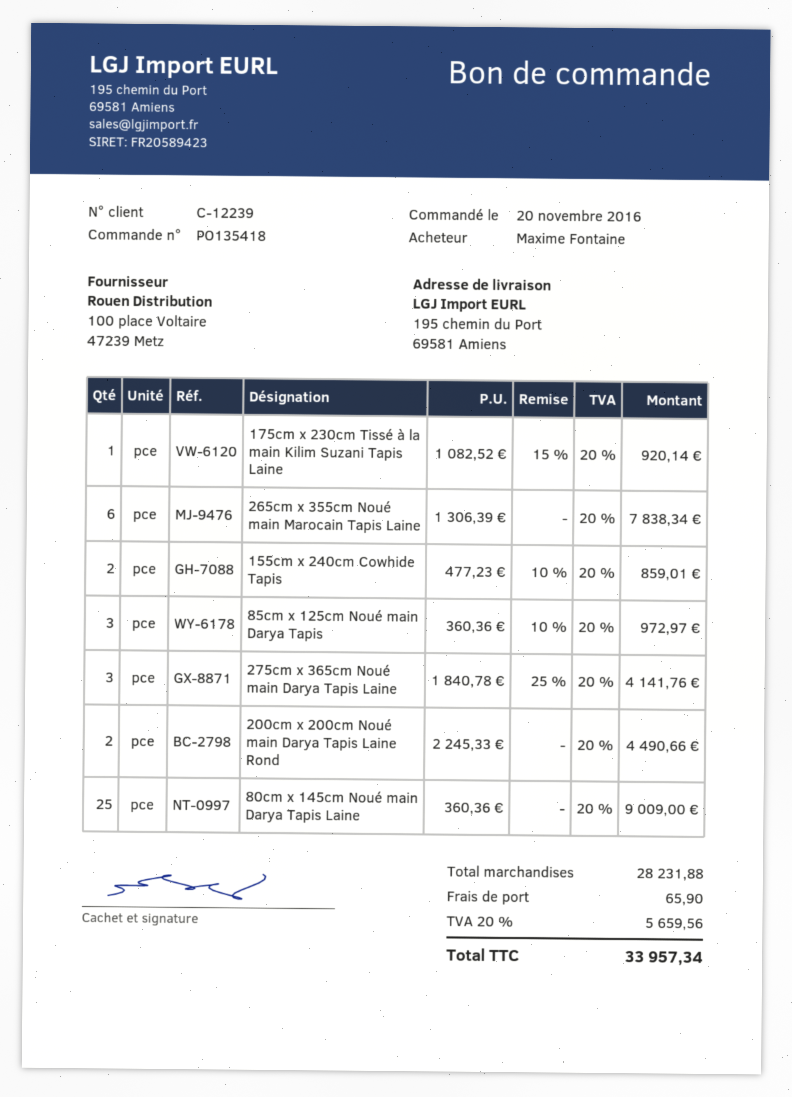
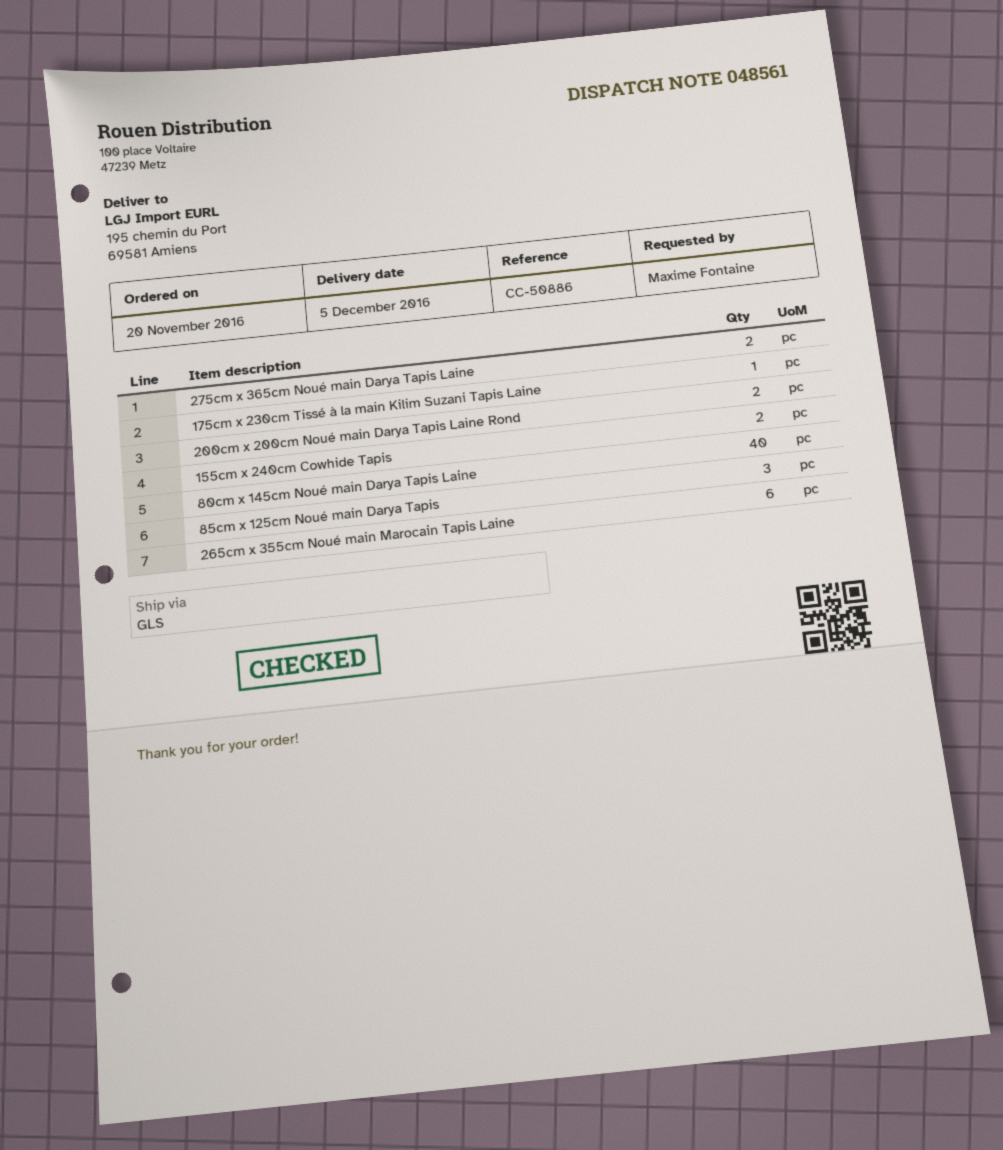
275cm x 365cm Noué main Darya Tapis Laine: 3 -> 2
80cm x 145cm Noué main Darya Tapis Laine: 25 -> 40

